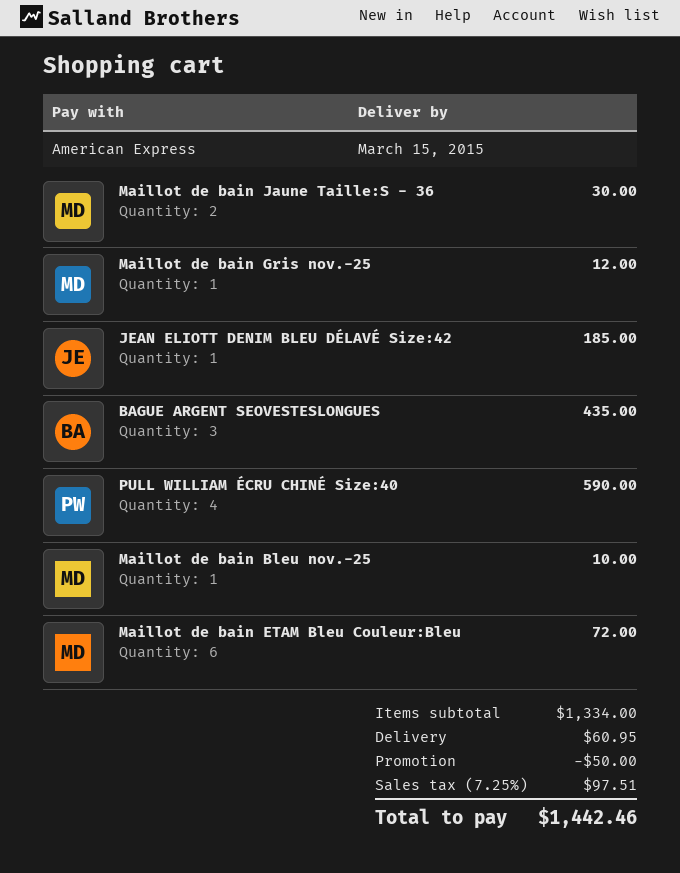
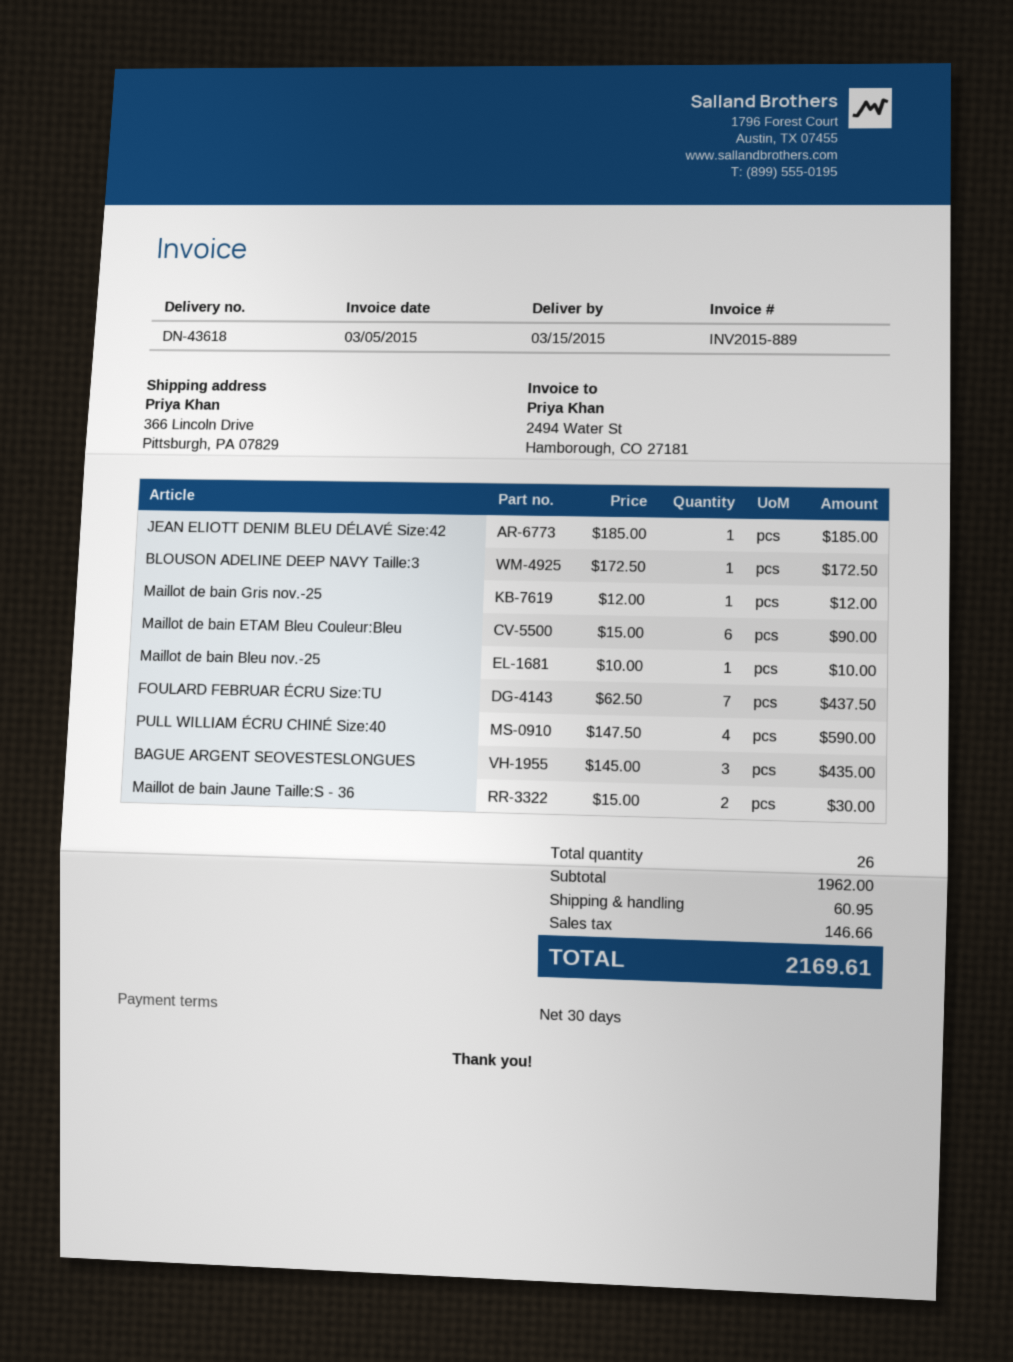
Maillot de bain ETAM Bleu Couleur:Bleu: 6 for 72.00 -> 6 for 90.00
BLOUSON ADELINE DEEP NAVY Taille:3: none -> 1 for 172.50
FOULARD FEBRUAR ÉCRU Size:TU: none -> 7 for 437.50
subtotal: 1334.00 -> 1962.00
discount: 50.00 -> none
tax: 97.51 -> 146.66
total: 1442.46 -> 2169.61

